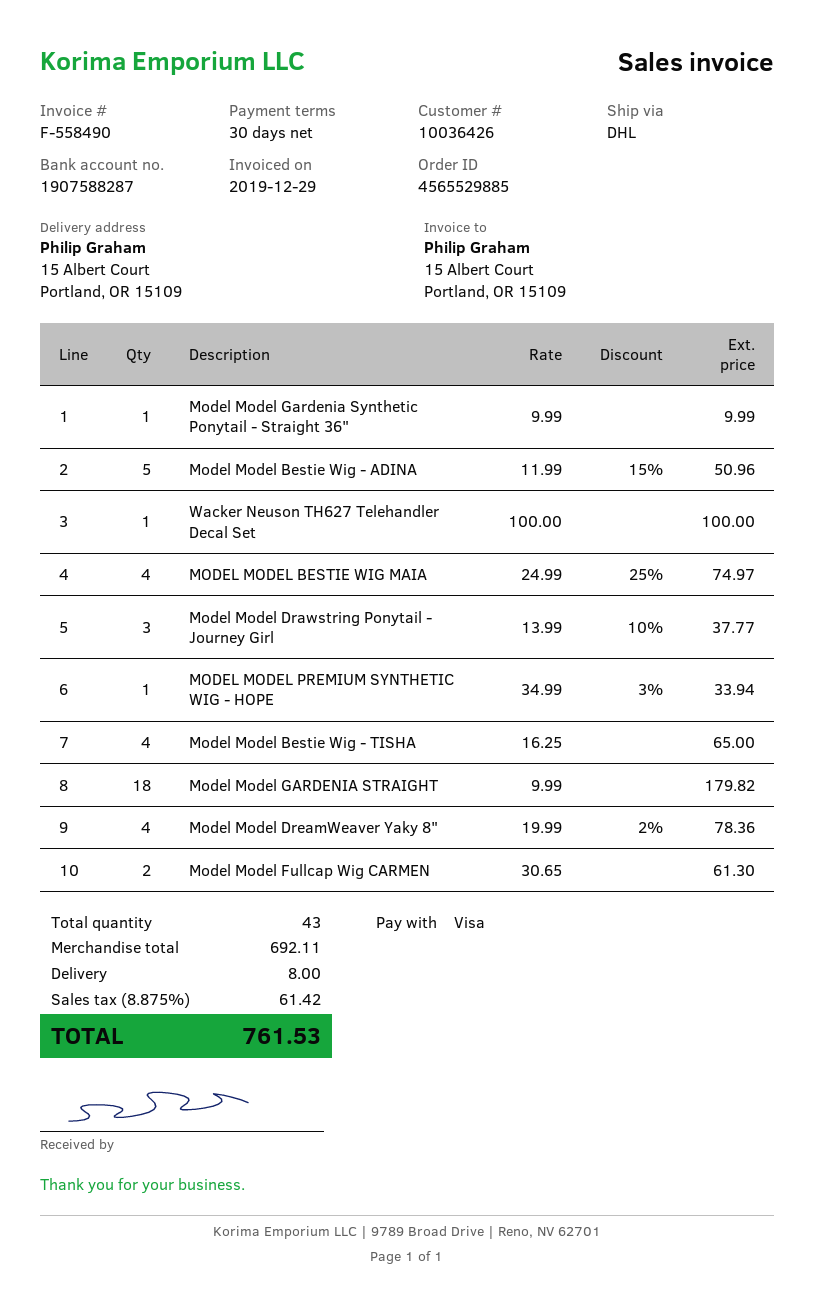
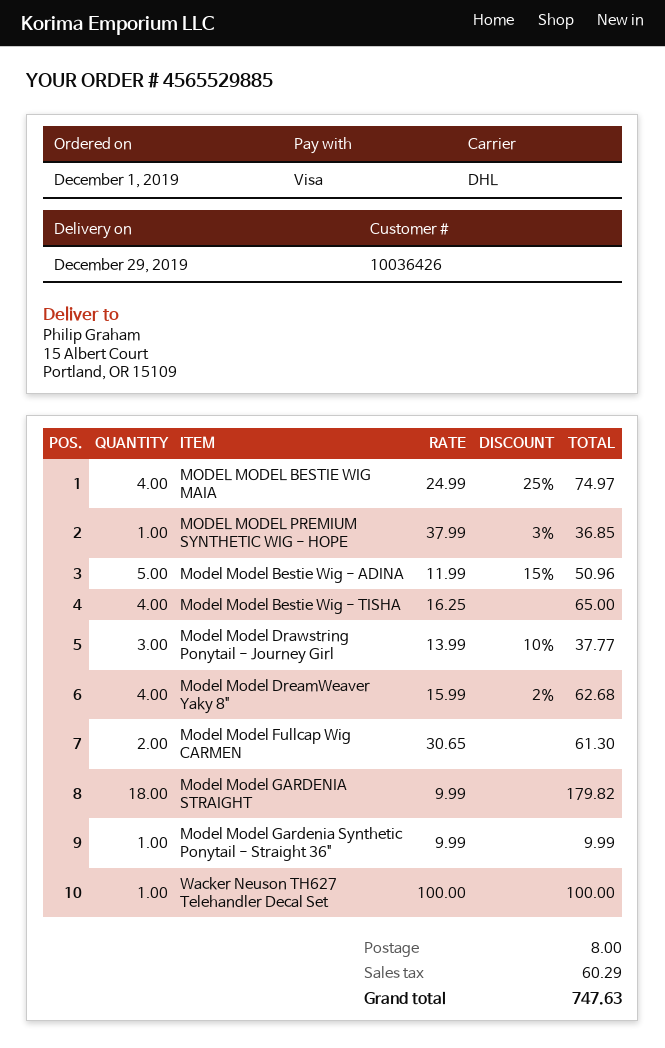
MODEL MODEL PREMIUM SYNTHETIC WIG - HOPE: 1 x 34.99 - 3% = 33.94 -> 1 x 37.99 - 3% = 36.85
Model Model DreamWeaver Yaky 8": 4 x 19.99 - 2% = 78.36 -> 4 x 15.99 - 2% = 62.68
tax: 61.42 -> 60.29
total: 761.53 -> 747.63

